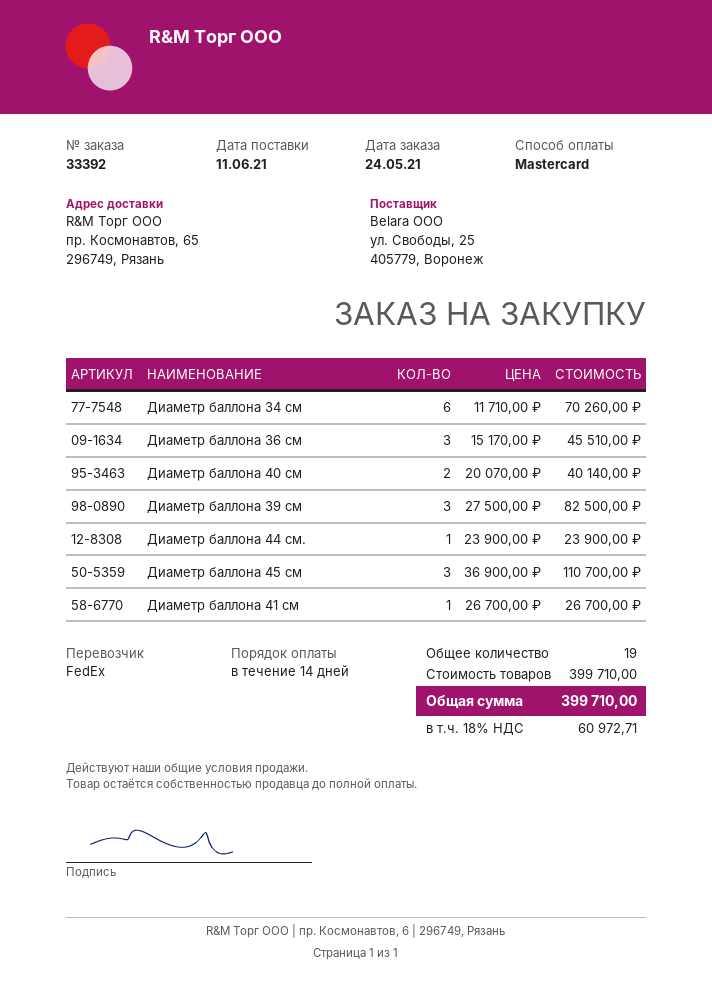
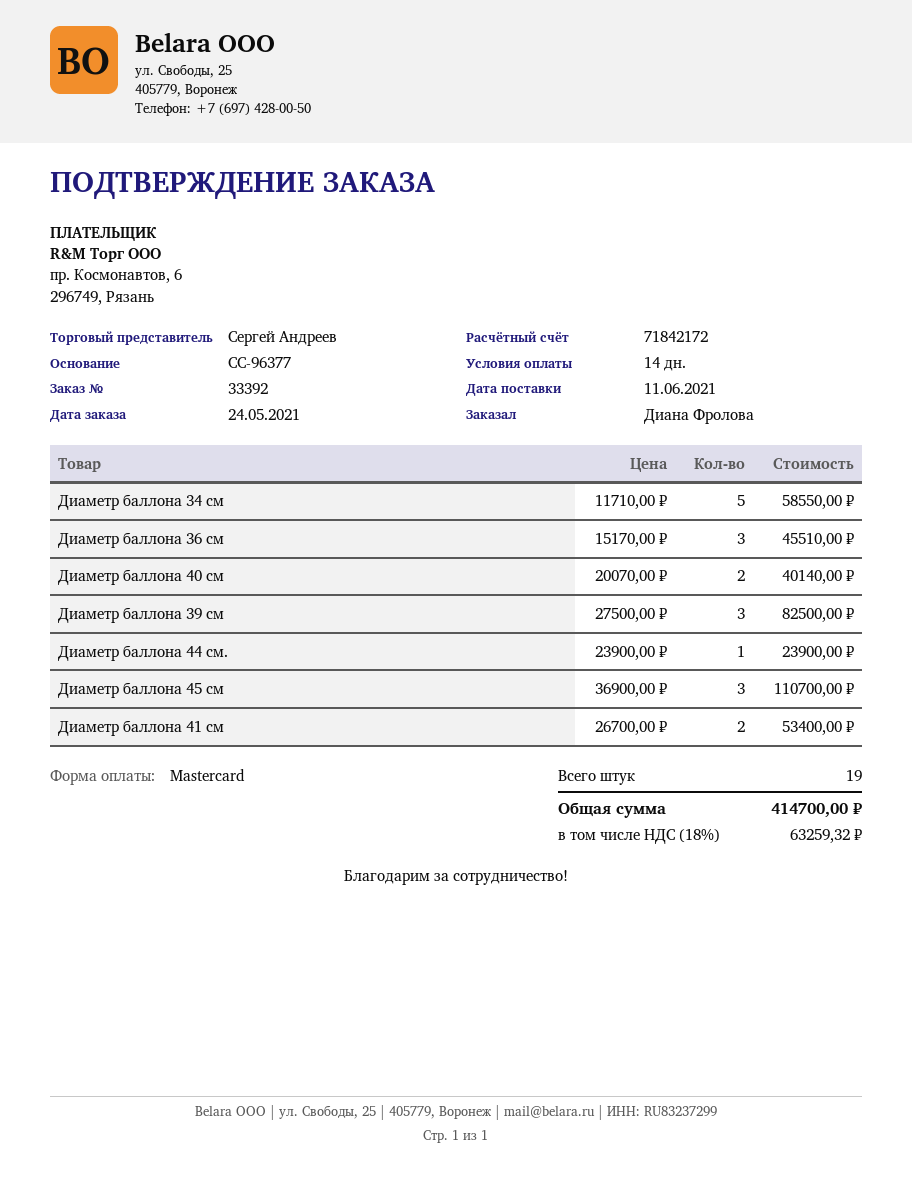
Диаметр баллона 34 см: 6 x 11710.00 = 70260.00 -> 5 x 11710.00 = 58550.00
Диаметр баллона 41 см: 1 x 26700.00 = 26700.00 -> 2 x 26700.00 = 53400.00
tax: 18% = 60972.71 -> 18% = 63259.32
total: 399710.00 -> 414700.00

